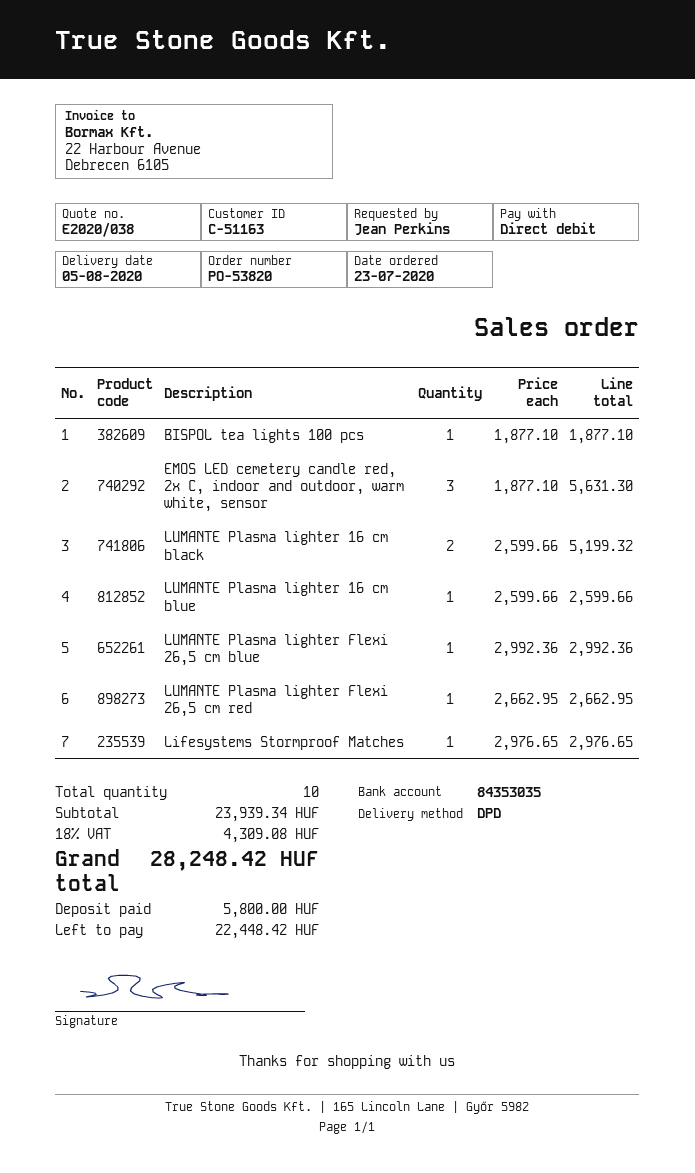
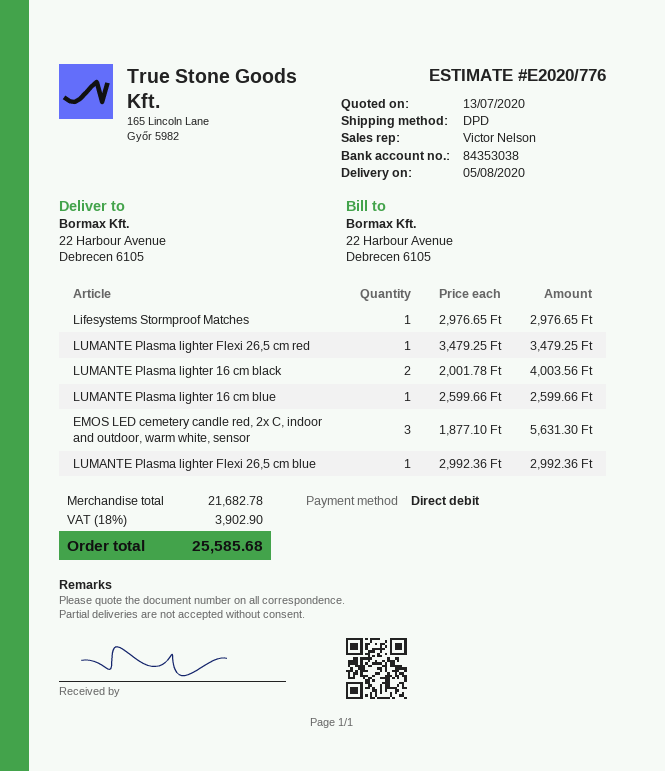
quote number: E2020/038 -> E2020/776
bank account: 84353035 -> 84353038
BISPOL tea lights 100 pcs: 1 x 1877.10 = 1877.10 -> none
LUMANTE Plasma lighter 16 cm black: 2 x 2599.66 = 5199.32 -> 2 x 2001.78 = 4003.56
LUMANTE Plasma lighter Flexi 26,5 cm red: 1 x 2662.95 = 2662.95 -> 1 x 3479.25 = 3479.25
subtotal: 23939.34 -> 21682.78
tax: 18% = 4309.08 -> 18% = 3902.90
total: 28248.42 -> 25585.68

